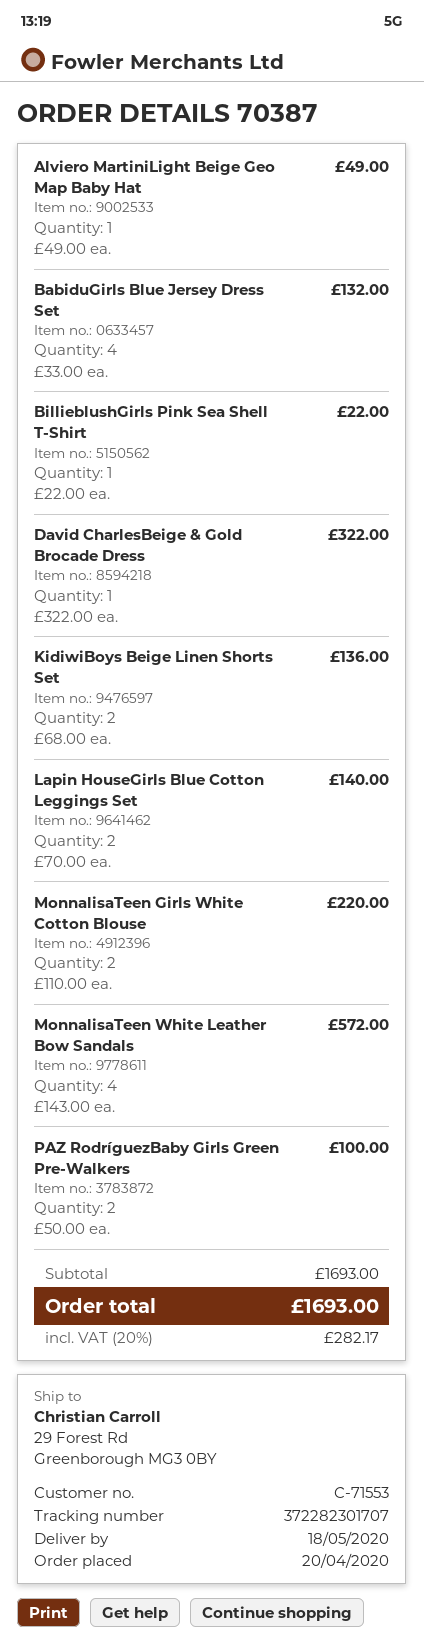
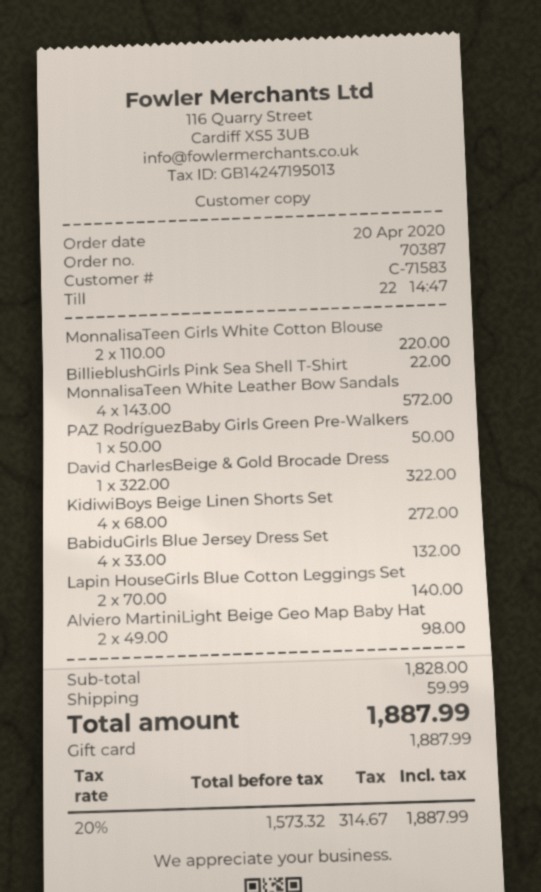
customer number: C-71553 -> C-71583
Alviero MartiniLight Beige Geo Map Baby Hat: 1 x 49.00 = 49.00 -> 2 x 49.00 = 98.00
KidiwiBoys Beige Linen Shorts Set: 2 x 68.00 = 136.00 -> 4 x 68.00 = 272.00
PAZ RodríguezBaby Girls Green Pre-Walkers: 2 x 50.00 = 100.00 -> 1 x 50.00 = 50.00
subtotal: 1693.00 -> 1828.00
shipping: none -> 59.99
tax: 20% = 282.17 -> 20% = 314.67
total: 1693.00 -> 1887.99

